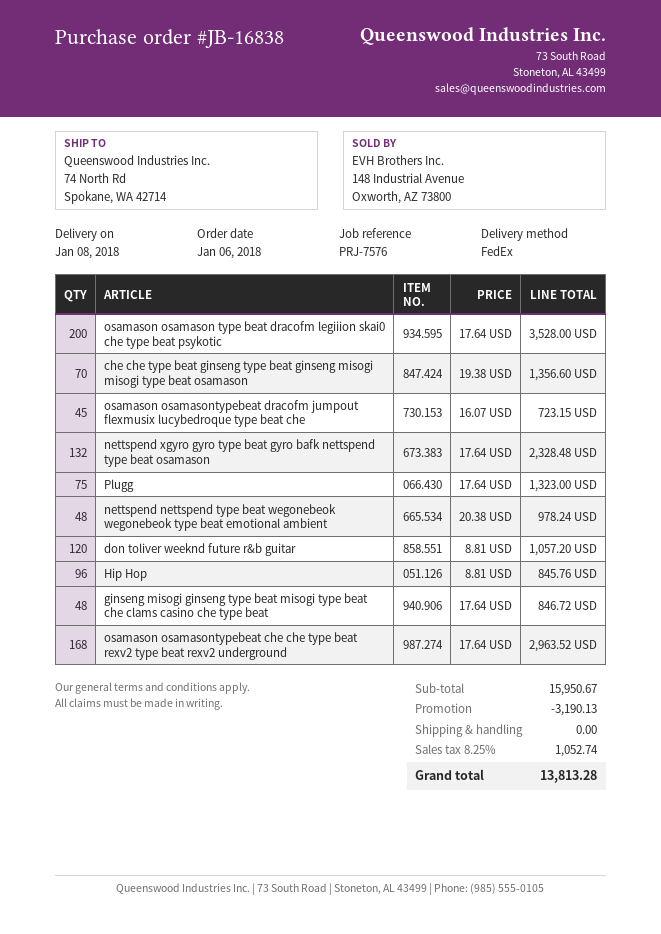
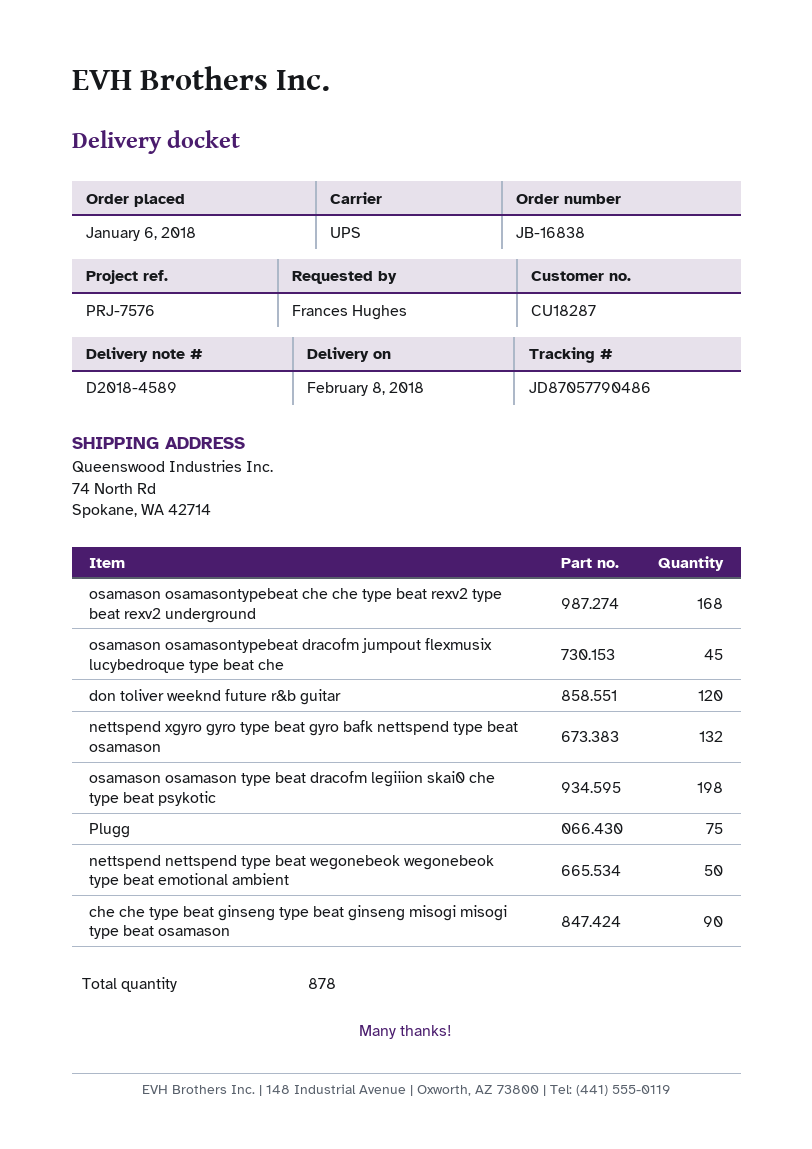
delivery date: 2018-01-08 -> 2018-02-08
shipping method: FedEx -> UPS
osamason osamason type beat dracofm legiiion skai0 che type beat psykotic: 200 -> 198
che che type beat ginseng type beat ginseng misogi misogi type beat osamason: 70 -> 90
nettspend nettspend type beat wegonebeok wegonebeok type beat emotional ambient: 48 -> 50
Hip Hop: 96 -> none
ginseng misogi ginseng type beat misogi type beat che clams casino che type beat: 48 -> none

